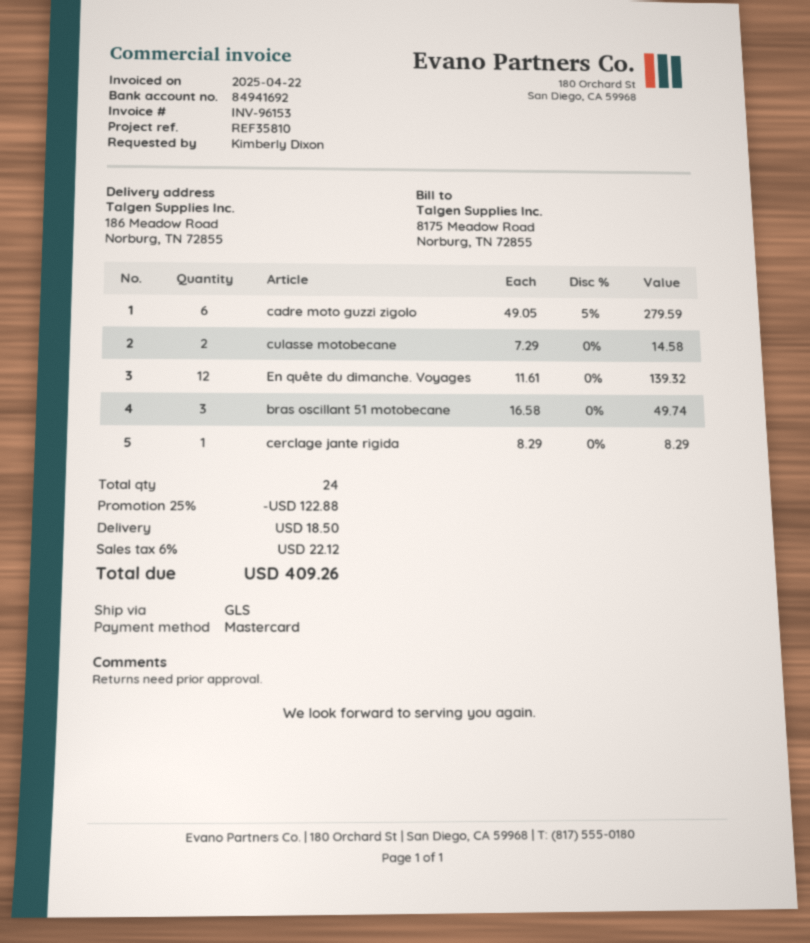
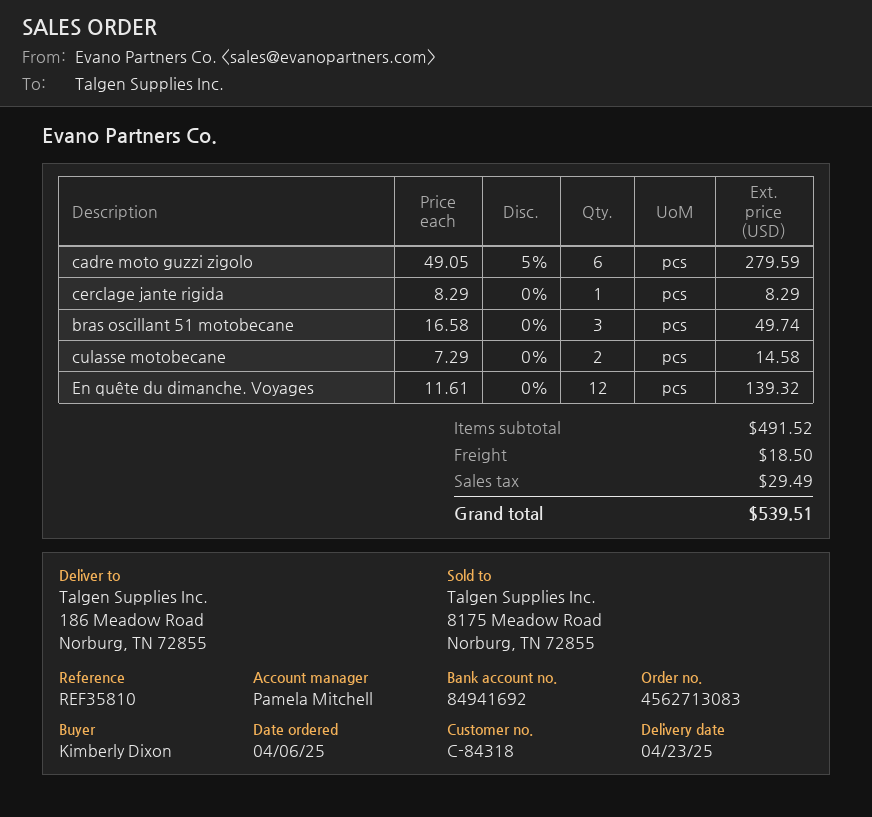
discount: 25% = 122.88 -> none
tax: 22.12 -> 29.49
total: 409.26 -> 539.51

